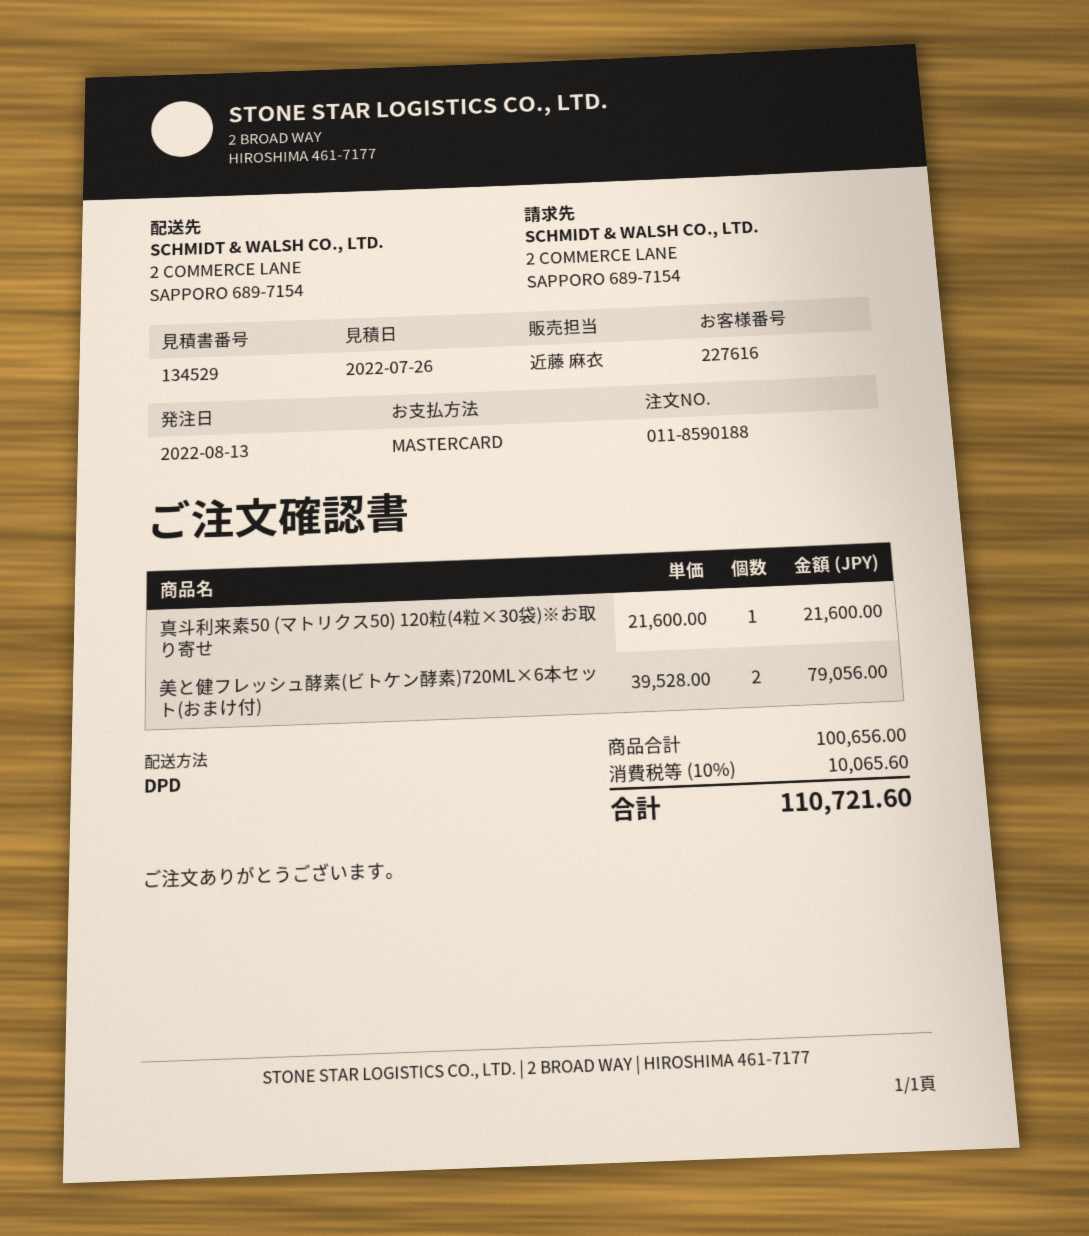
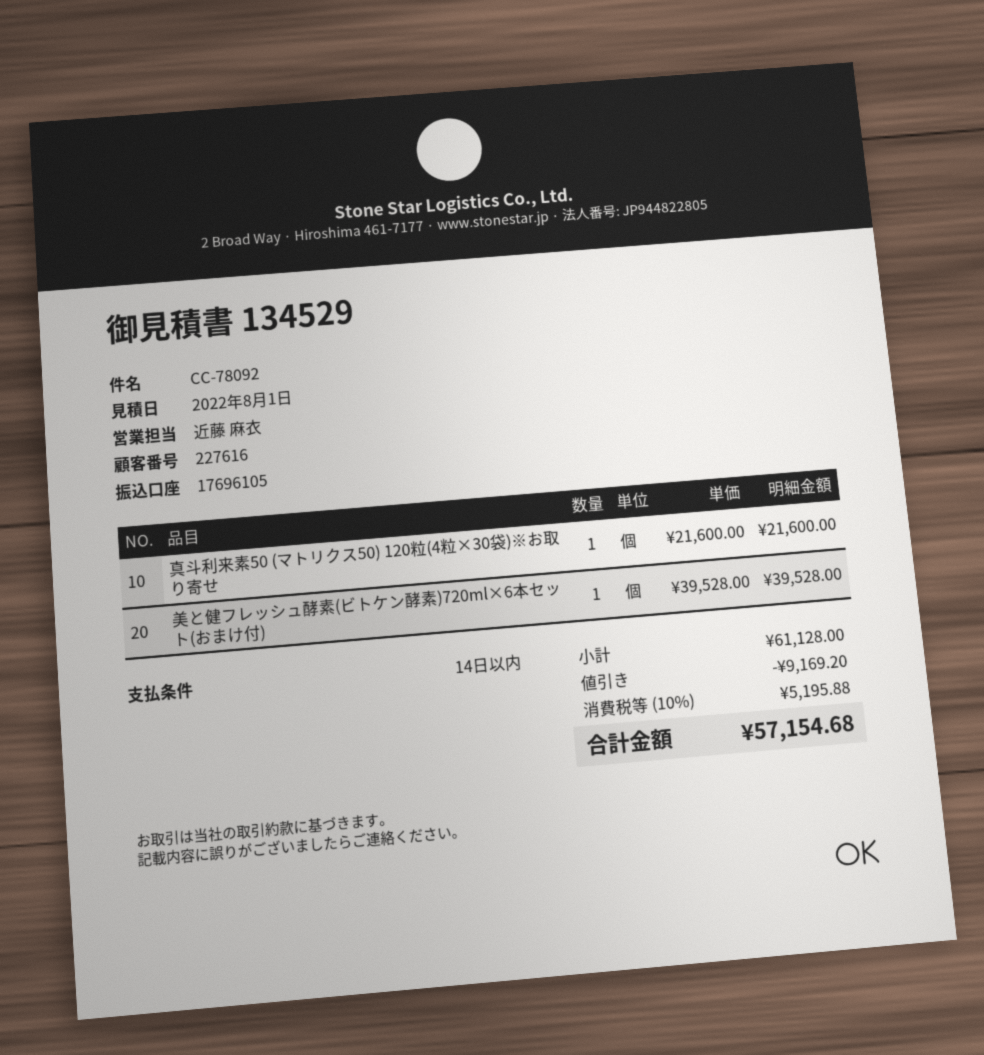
quote date: 2022-07-26 -> 2022-08-01
美と健フレッシュ酵素(ビトケン酵素)720ML×6本セット(おまけ付): 2 x 39528.00 = 79056.00 -> 1 x 39528.00 = 39528.00
subtotal: 100656.00 -> 61128.00
discount: none -> 9169.20
tax: 10% = 10065.60 -> 10% = 5195.88
total: 110721.60 -> 57154.68

